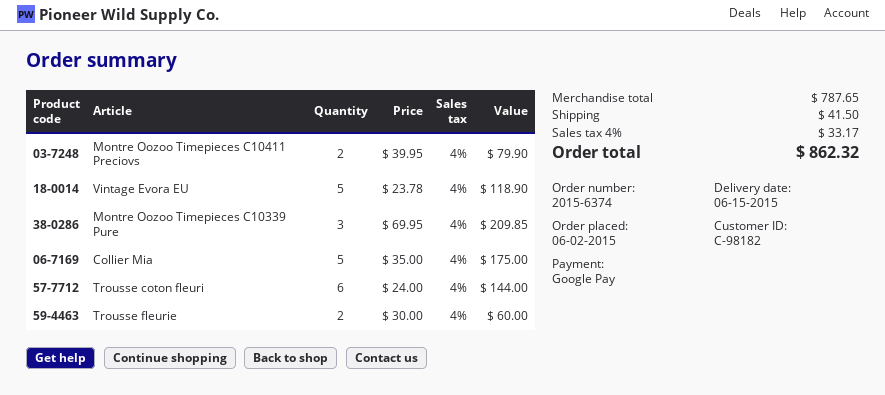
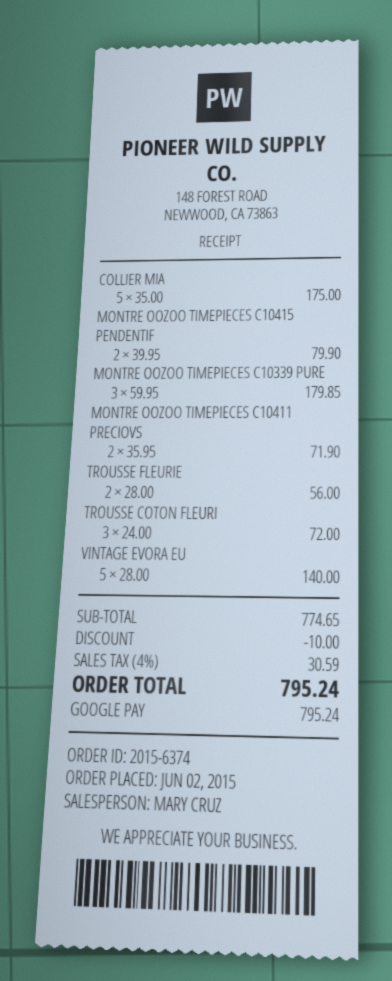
Montre Oozoo Timepieces C10411 Preciovs: 2 x 39.95 = 79.90 -> 2 x 35.95 = 71.90
Vintage Evora EU: 5 x 23.78 = 118.90 -> 5 x 28.00 = 140.00
Montre Oozoo Timepieces C10339 Pure: 3 x 69.95 = 209.85 -> 3 x 59.95 = 179.85
Trousse coton fleuri: 6 x 24.00 = 144.00 -> 3 x 24.00 = 72.00
Trousse fleurie: 2 x 30.00 = 60.00 -> 2 x 28.00 = 56.00
MONTRE OOZOO TIMEPIECES C10415 PENDENTIF: none -> 2 x 39.95 = 79.90
subtotal: 787.65 -> 774.65
discount: none -> 10.00
shipping: 41.50 -> none
tax: 4% = 33.17 -> 4% = 30.59
total: 862.32 -> 795.24

